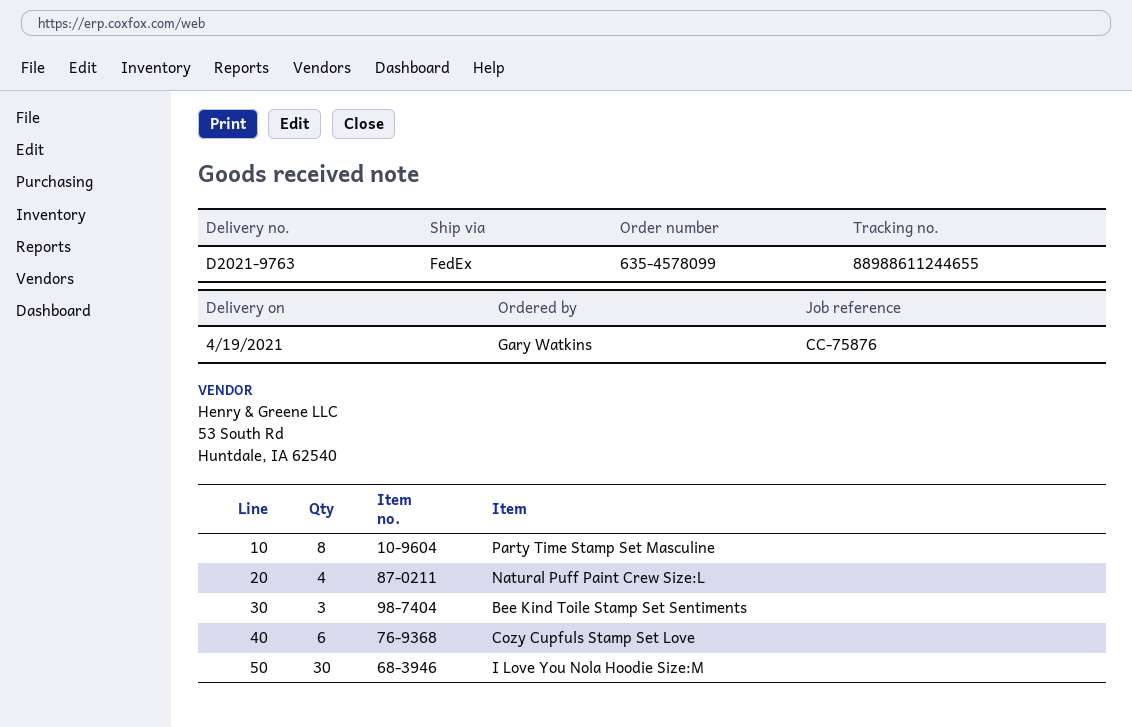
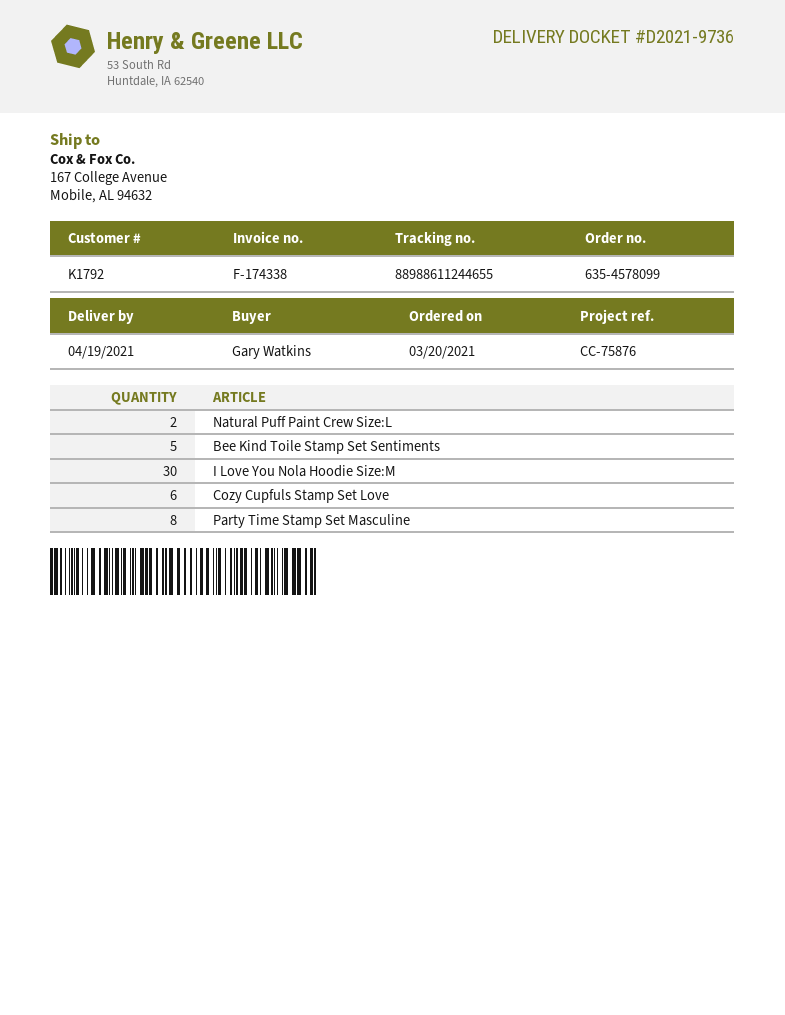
delivery note number: D2021-9763 -> D2021-9736
Natural Puff Paint Crew Size:L: 4 -> 2
Bee Kind Toile Stamp Set Sentiments: 3 -> 5

